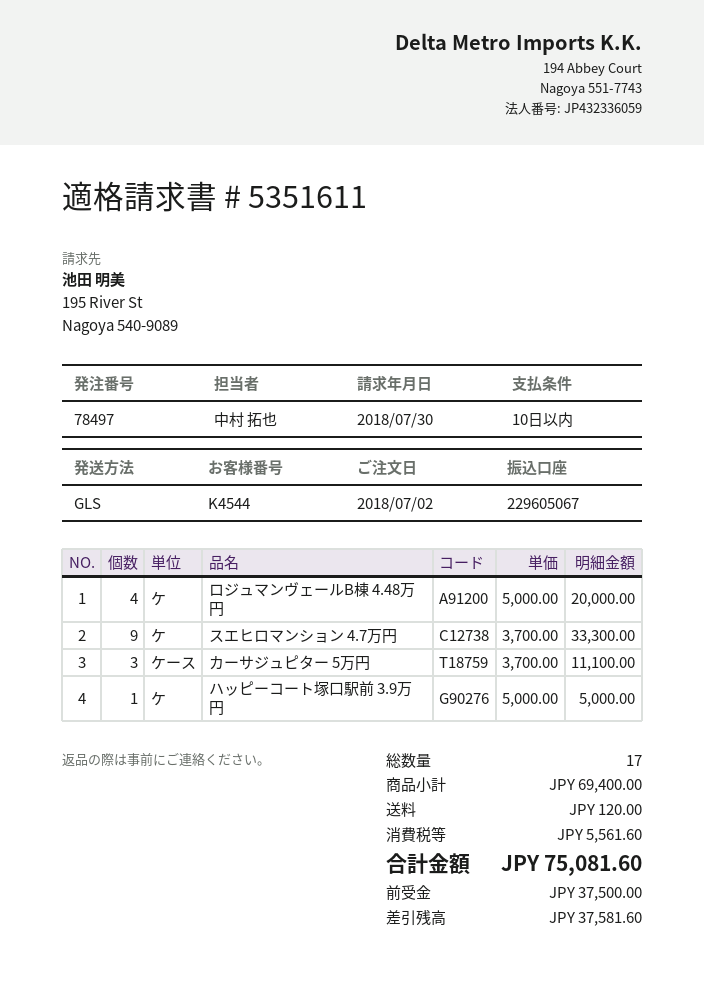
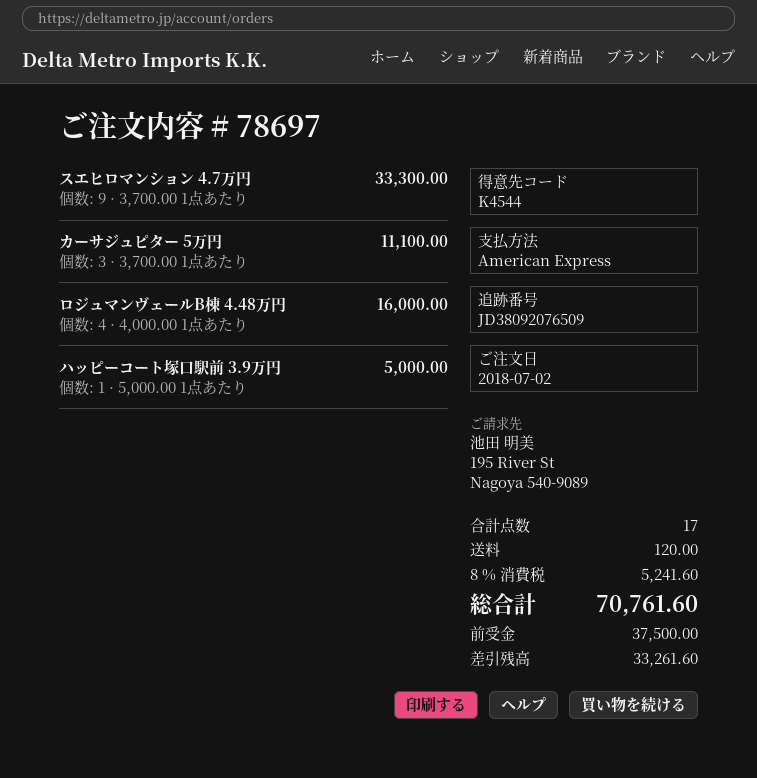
order number: 78497 -> 78697
ロジュマンヴェールB棟 4.48万円: 4 x 5000.00 = 20000.00 -> 4 x 4000.00 = 16000.00
tax: 5561.60 -> 5241.60
total: 75081.60 -> 70761.60
balance: 37581.60 -> 33261.60

